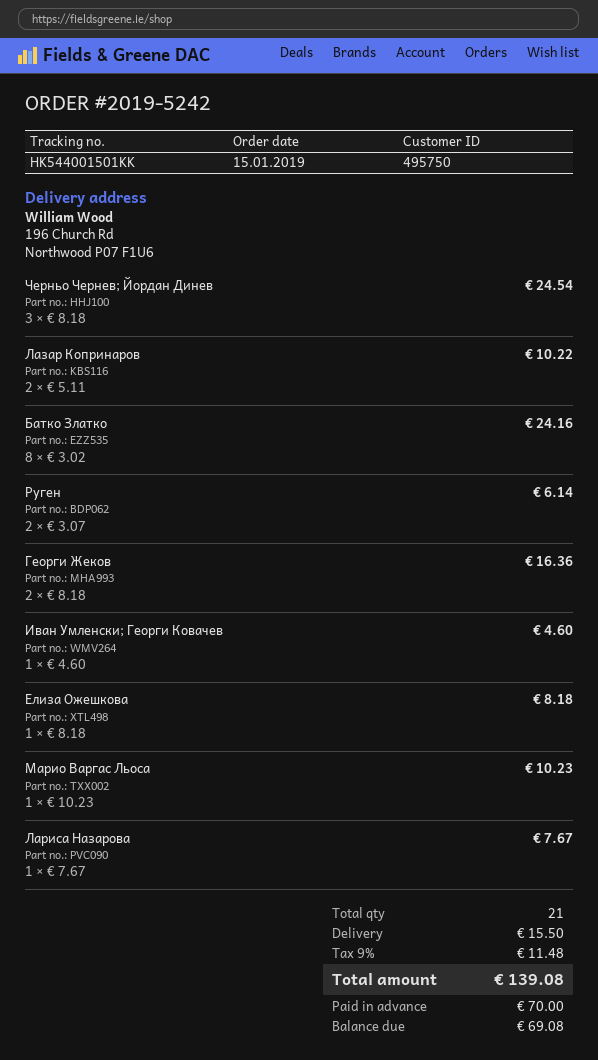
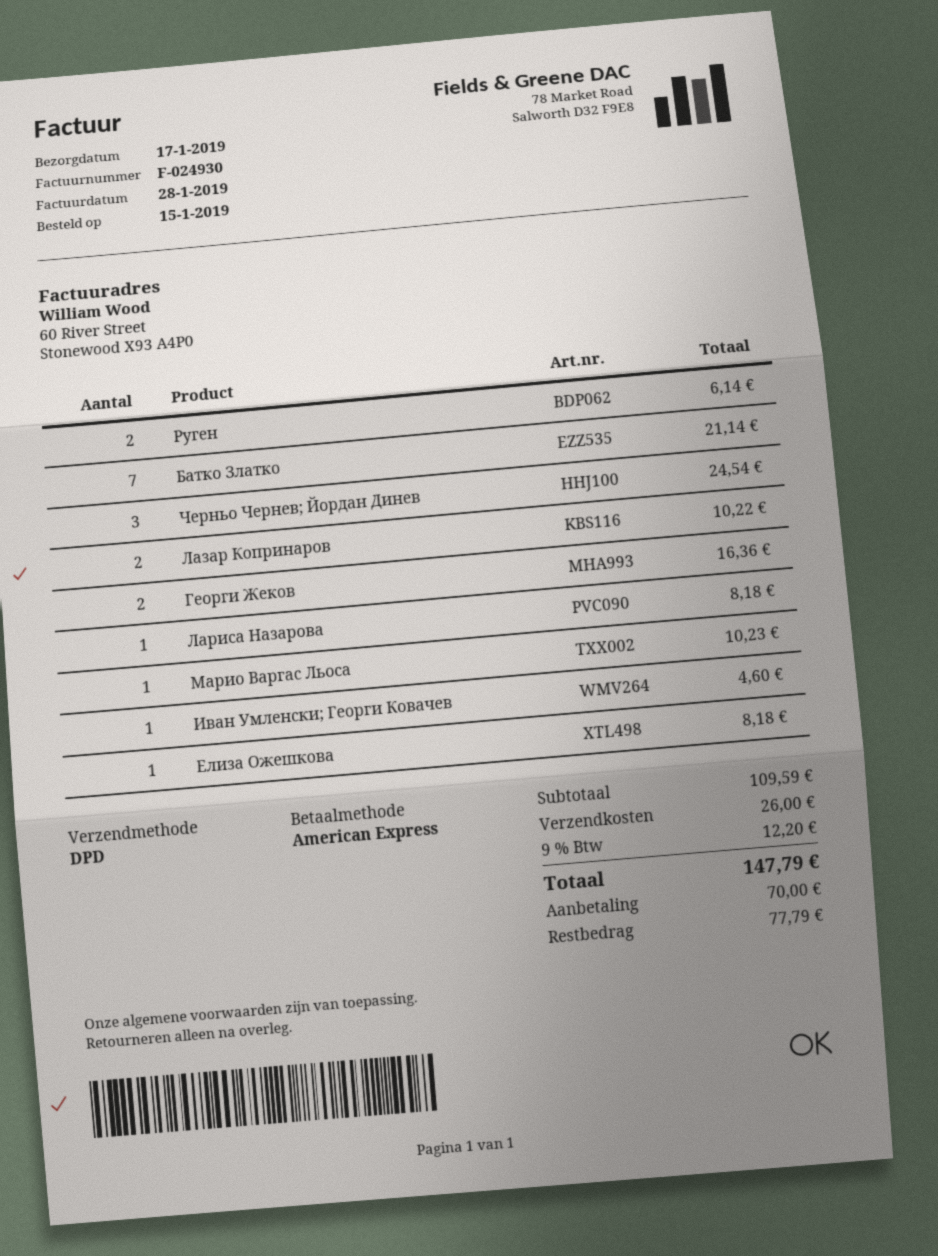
Батко Златко: 8 for 24.16 -> 7 for 21.14
Лариса Назарова: 1 for 7.67 -> 1 for 8.18
shipping: 15.50 -> 26.00
tax: 9% = 11.48 -> 9% = 12.20
total: 139.08 -> 147.79
balance: 69.08 -> 77.79

